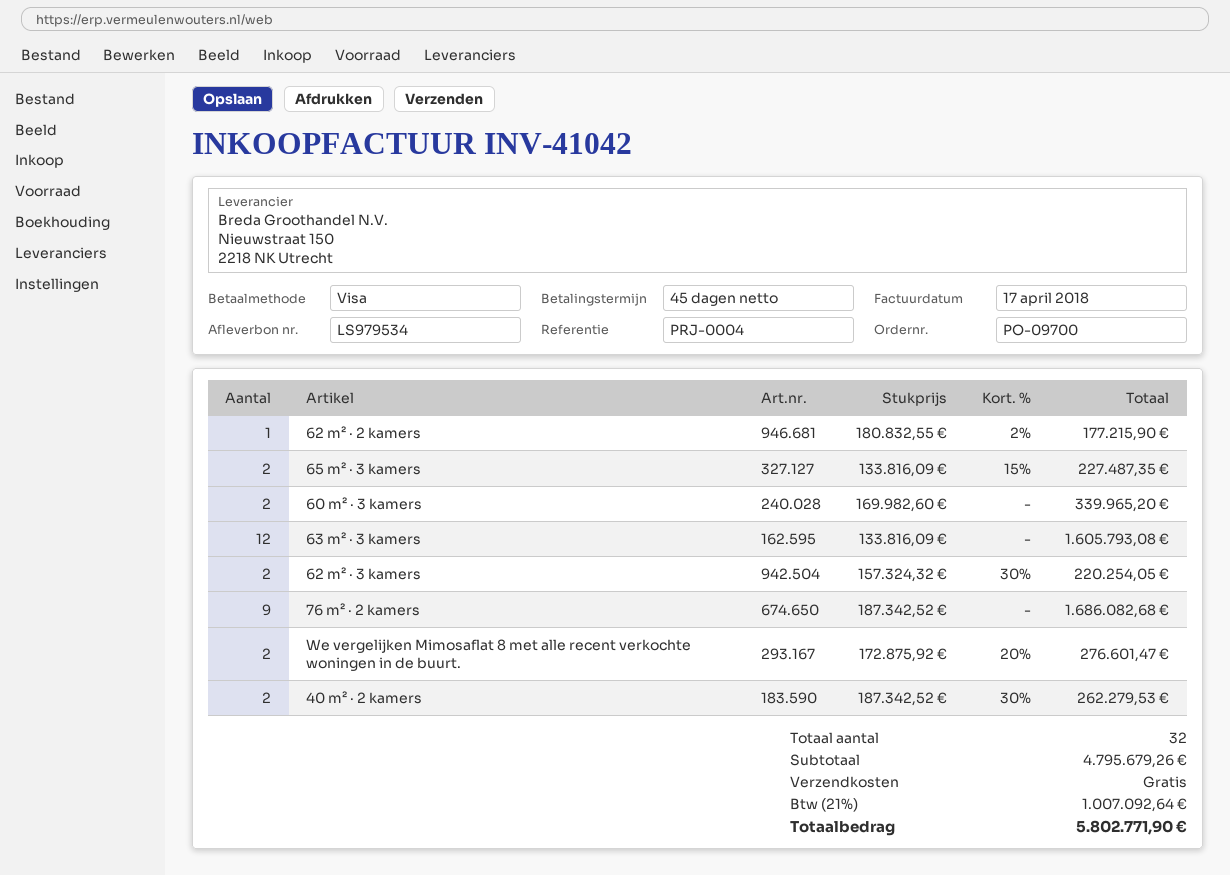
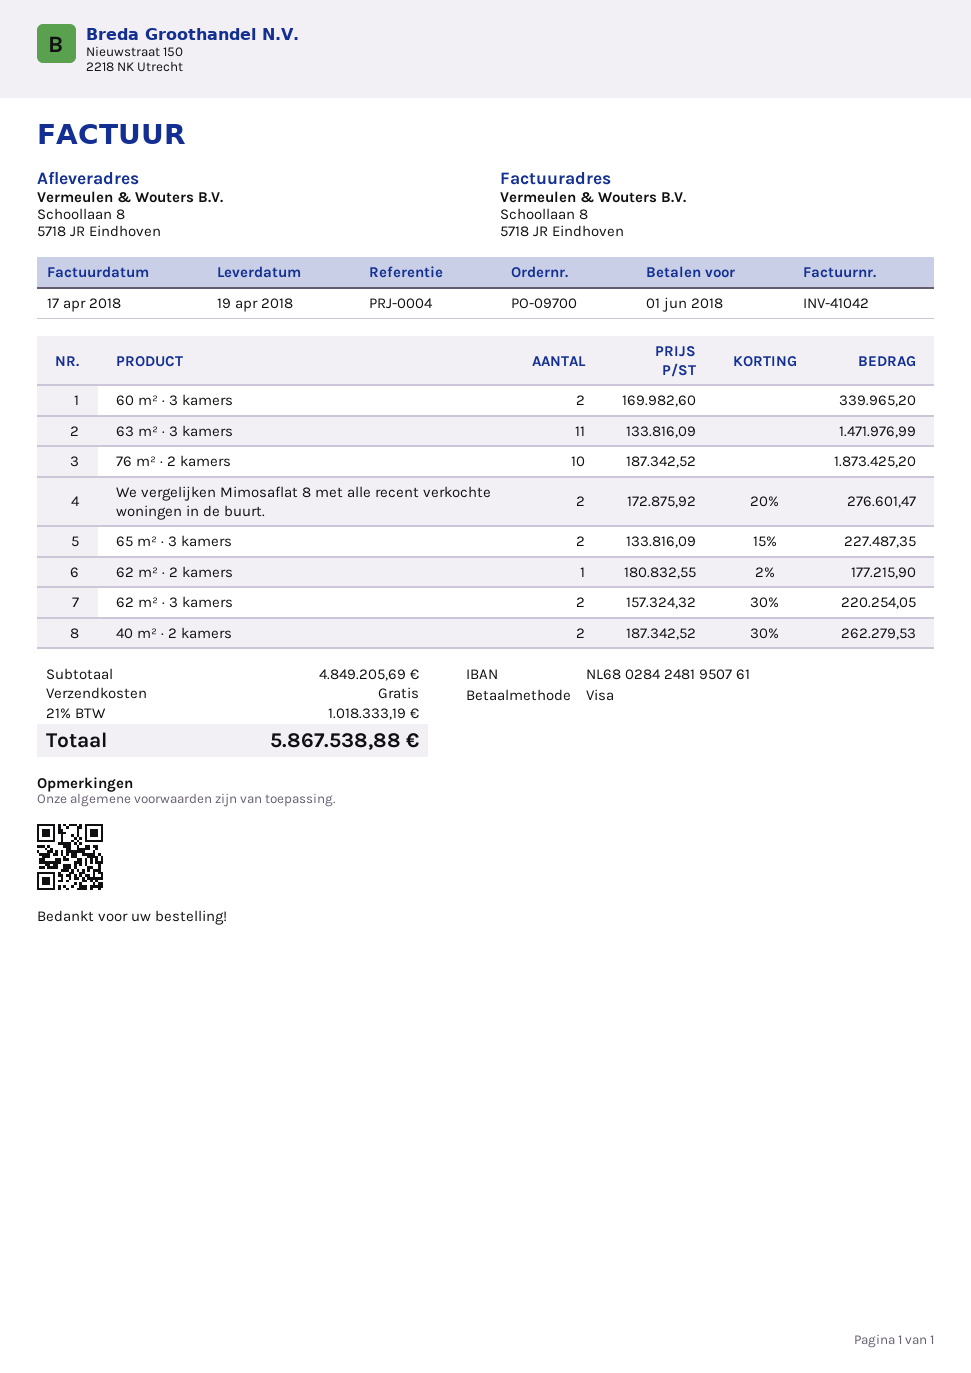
63 m² · 3 kamers: 12 x 133816.09 = 1605793.08 -> 11 x 133816.09 = 1471976.99
76 m² · 2 kamers: 9 x 187342.52 = 1686082.68 -> 10 x 187342.52 = 1873425.20
subtotal: 4795679.26 -> 4849205.69
tax: 21% = 1007092.64 -> 21% = 1018333.19
total: 5802771.90 -> 5867538.88

